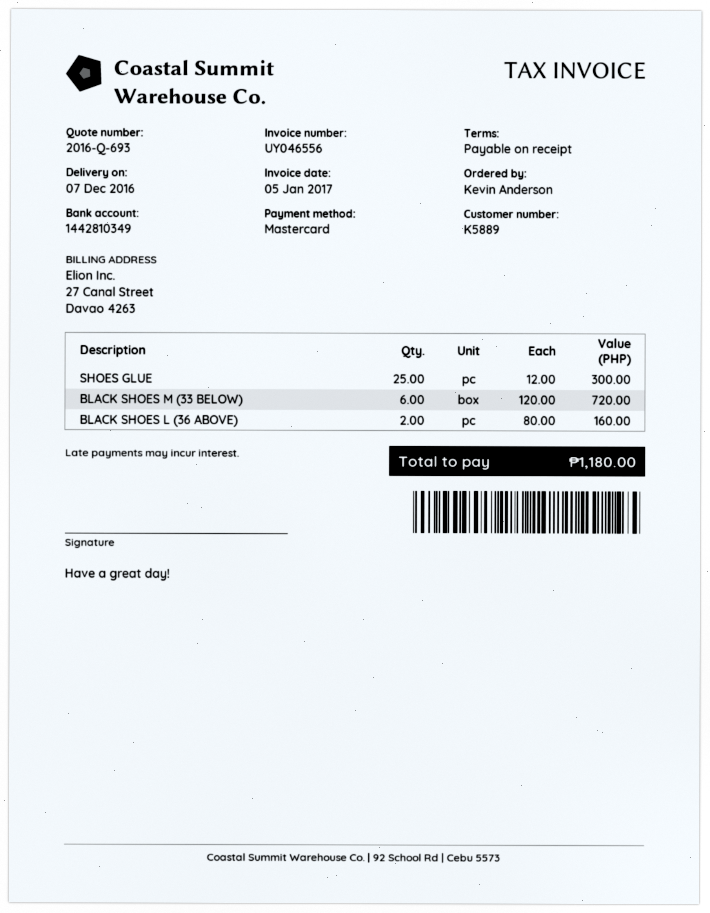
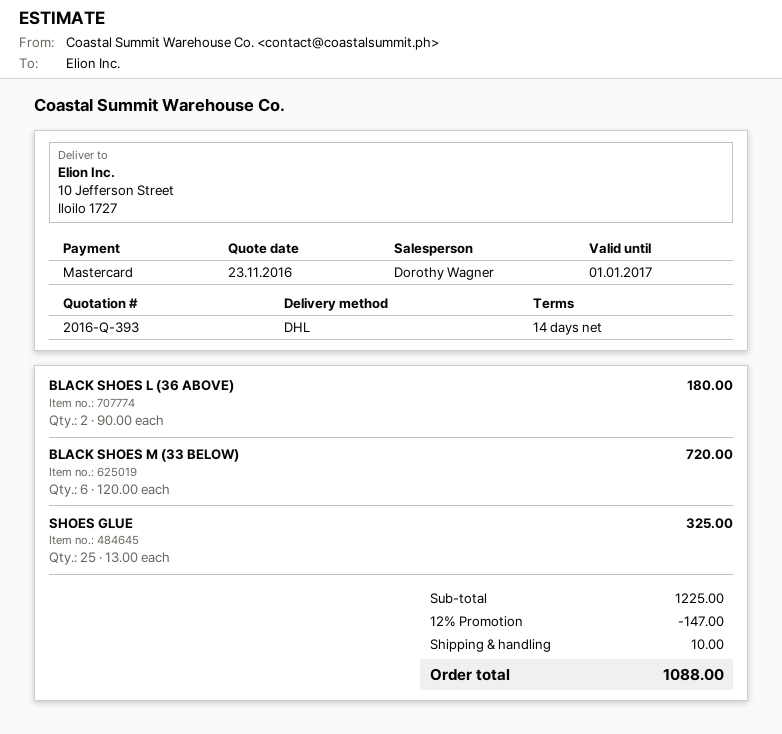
quote number: 2016-Q-693 -> 2016-Q-393
payment terms: on receipt -> 14 days
SHOES GLUE: 25 x 12.00 = 300.00 -> 25 x 13.00 = 325.00
BLACK SHOES L (36 ABOVE): 2 x 80.00 = 160.00 -> 2 x 90.00 = 180.00
discount: none -> 12% = 147.00
shipping: none -> 10.00
total: 1180.00 -> 1088.00

